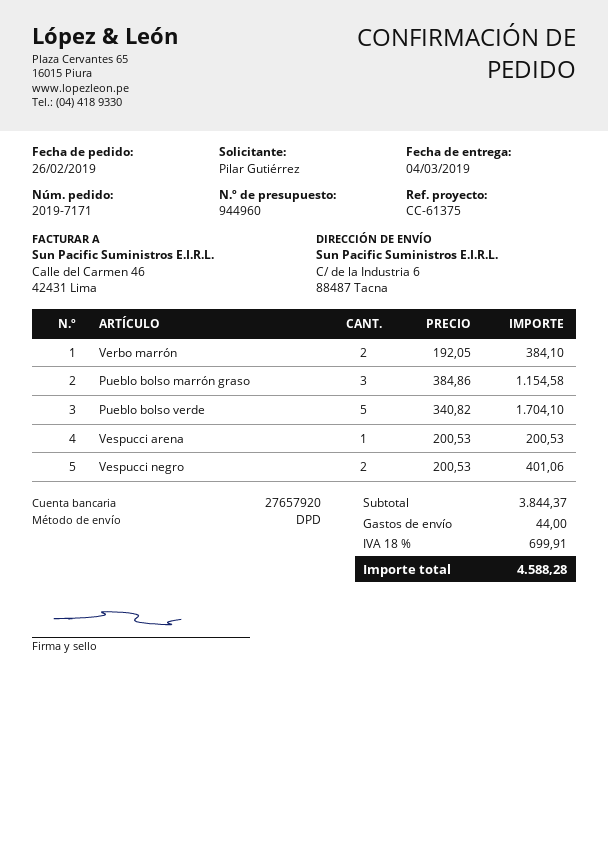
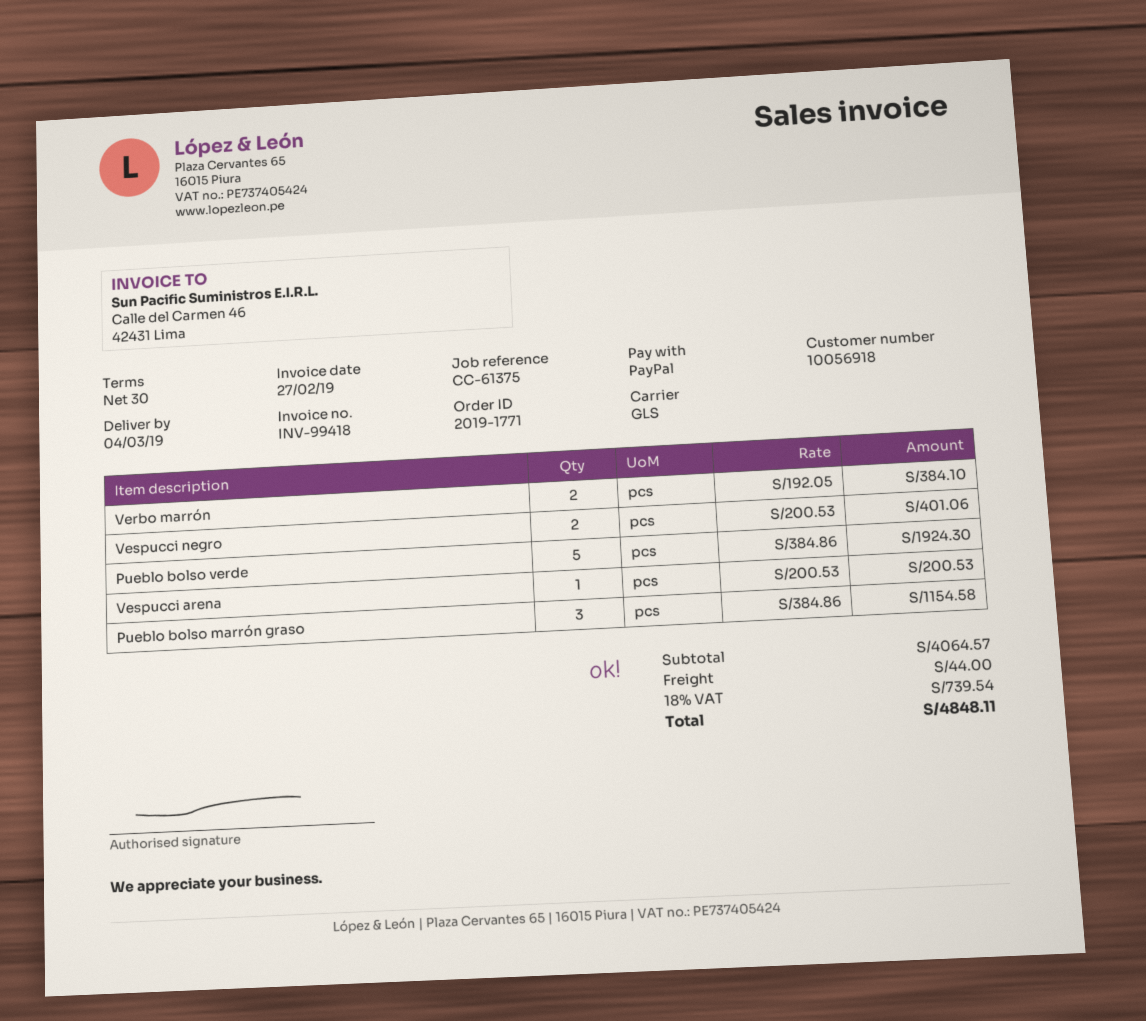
order number: 2019-7171 -> 2019-1771
shipping method: DPD -> GLS
Pueblo bolso verde: 5 x 340.82 = 1704.10 -> 5 x 384.86 = 1924.30
subtotal: 3844.37 -> 4064.57
tax: 18% = 699.91 -> 18% = 739.54
total: 4588.28 -> 4848.11

